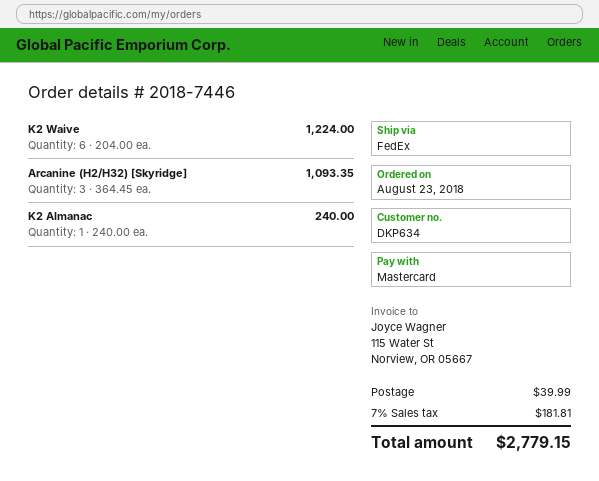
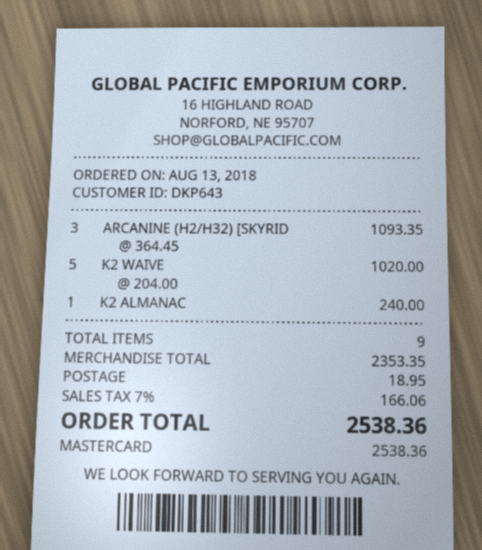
order date: 2018-08-23 -> 2018-08-13
customer number: DKP634 -> DKP643
K2 Waive: 6 x 204.00 = 1224.00 -> 5 x 204.00 = 1020.00
shipping: 39.99 -> 18.95
tax: 7% = 181.81 -> 7% = 166.06
total: 2779.15 -> 2538.36

